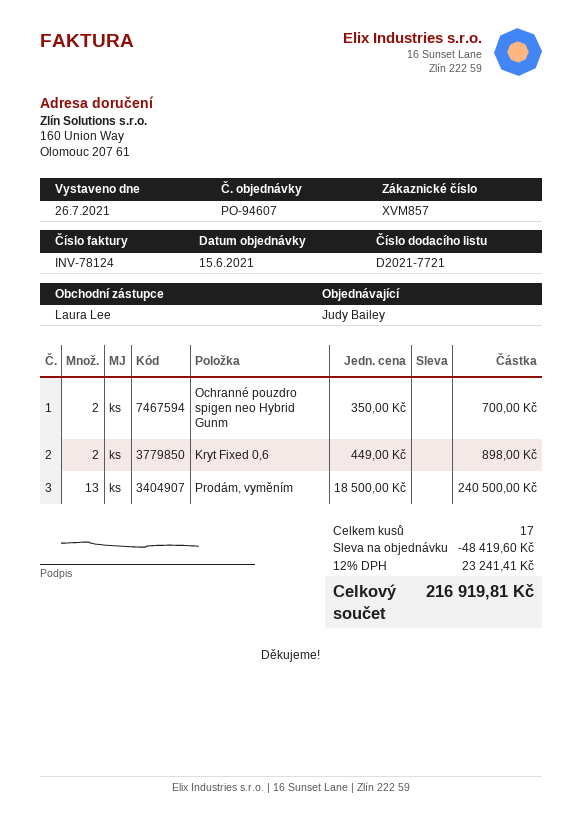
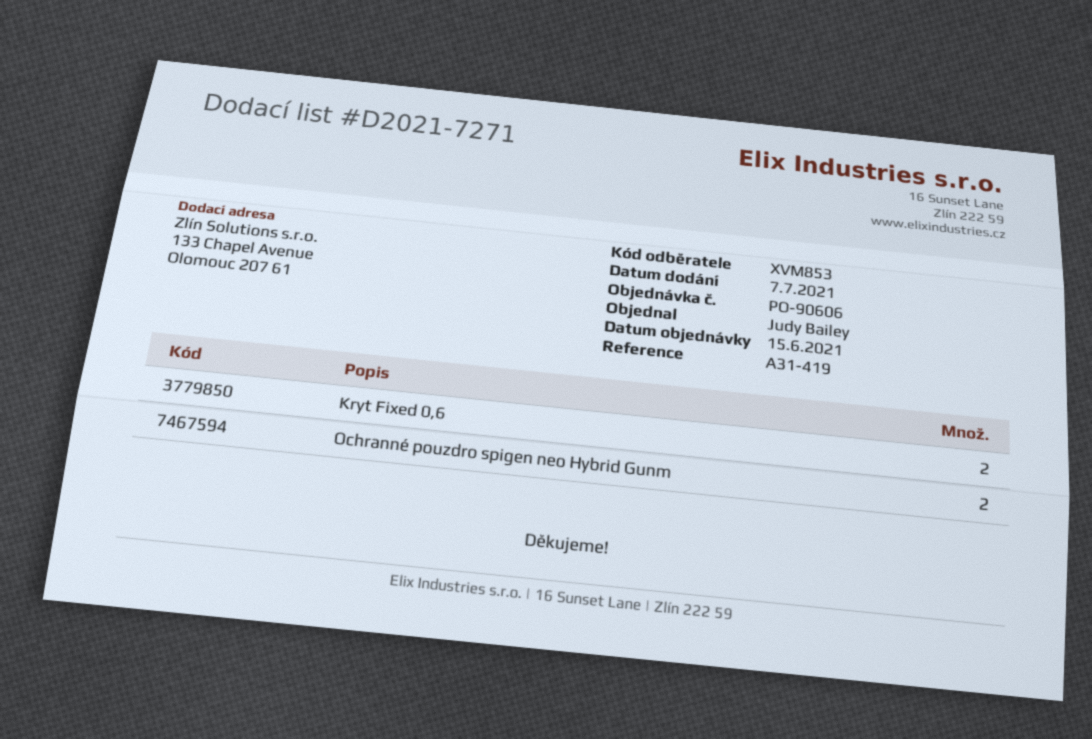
order number: PO-94607 -> PO-90606
delivery note number: D2021-7721 -> D2021-7271
customer number: XVM857 -> XVM853
ship to: 160 Union Way, Olomouc 207 61 -> 133 Chapel Avenue, Olomouc 207 61
Prodám, vyměním: 13 -> none

